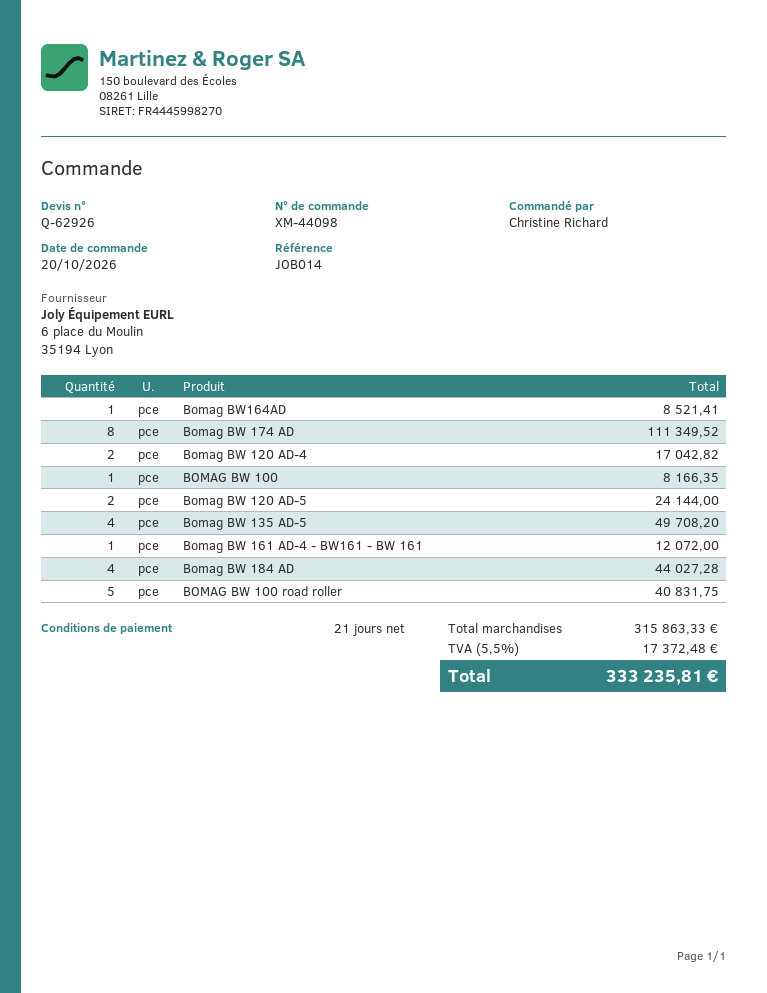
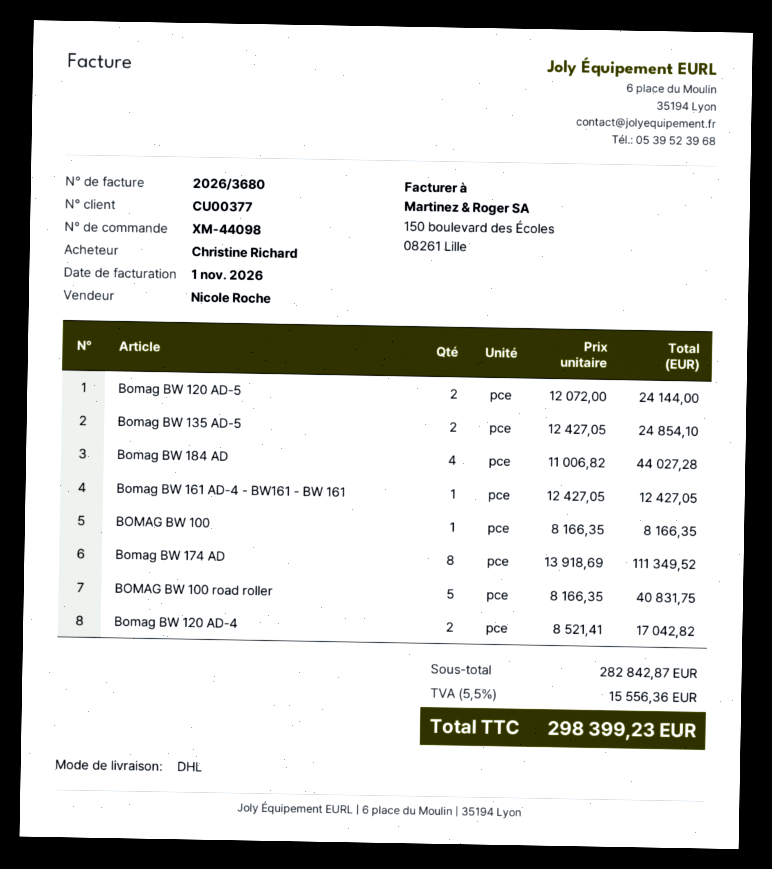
Bomag BW164AD: 1 for 8521.41 -> none
Bomag BW 135 AD-5: 4 for 49708.20 -> 2 for 24854.10
Bomag BW 161 AD-4 - BW161 - BW 161: 1 for 12072.00 -> 1 for 12427.05
subtotal: 315863.33 -> 282842.87
tax: 5.5% = 17372.48 -> 5.5% = 15556.36
total: 333235.81 -> 298399.23

